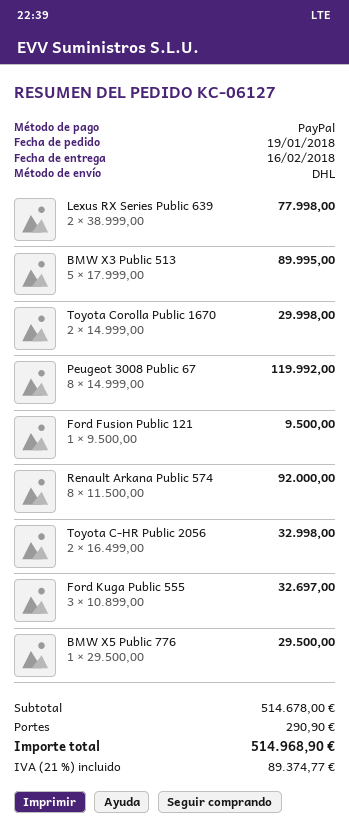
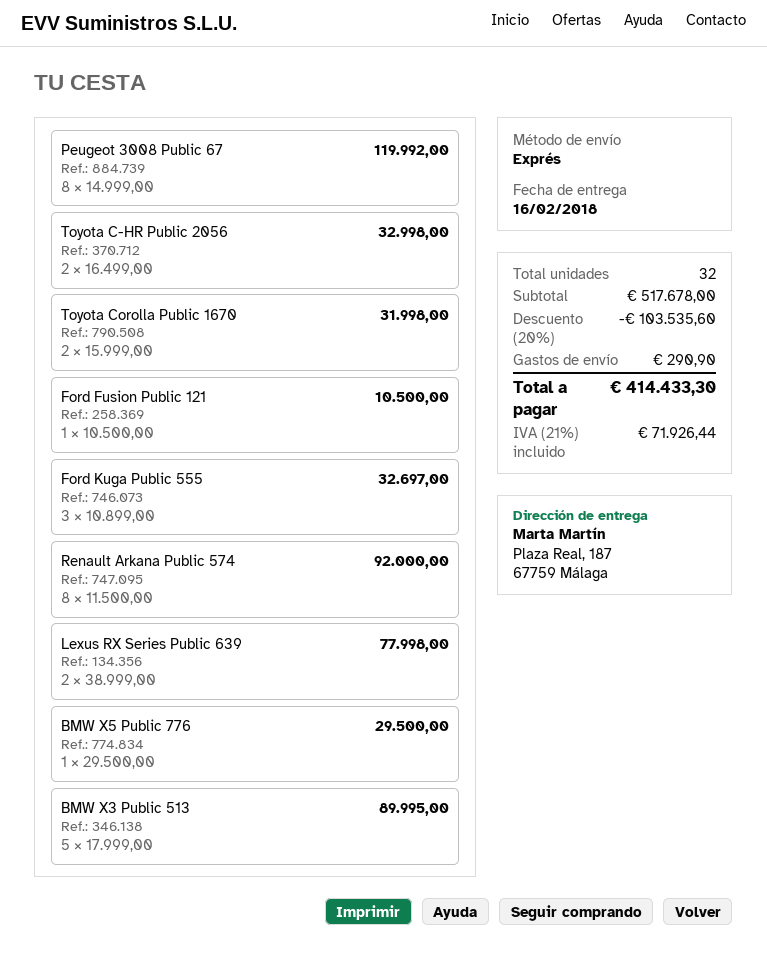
shipping method: DHL -> express
Toyota Corolla Public 1670: 2 x 14999.00 = 29998.00 -> 2 x 15999.00 = 31998.00
Ford Fusion Public 121: 1 x 9500.00 = 9500.00 -> 1 x 10500.00 = 10500.00
subtotal: 514678.00 -> 517678.00
discount: none -> 20% = 103535.60
tax: 21% = 89374.77 -> 21% = 71926.44
total: 514968.90 -> 414433.30

